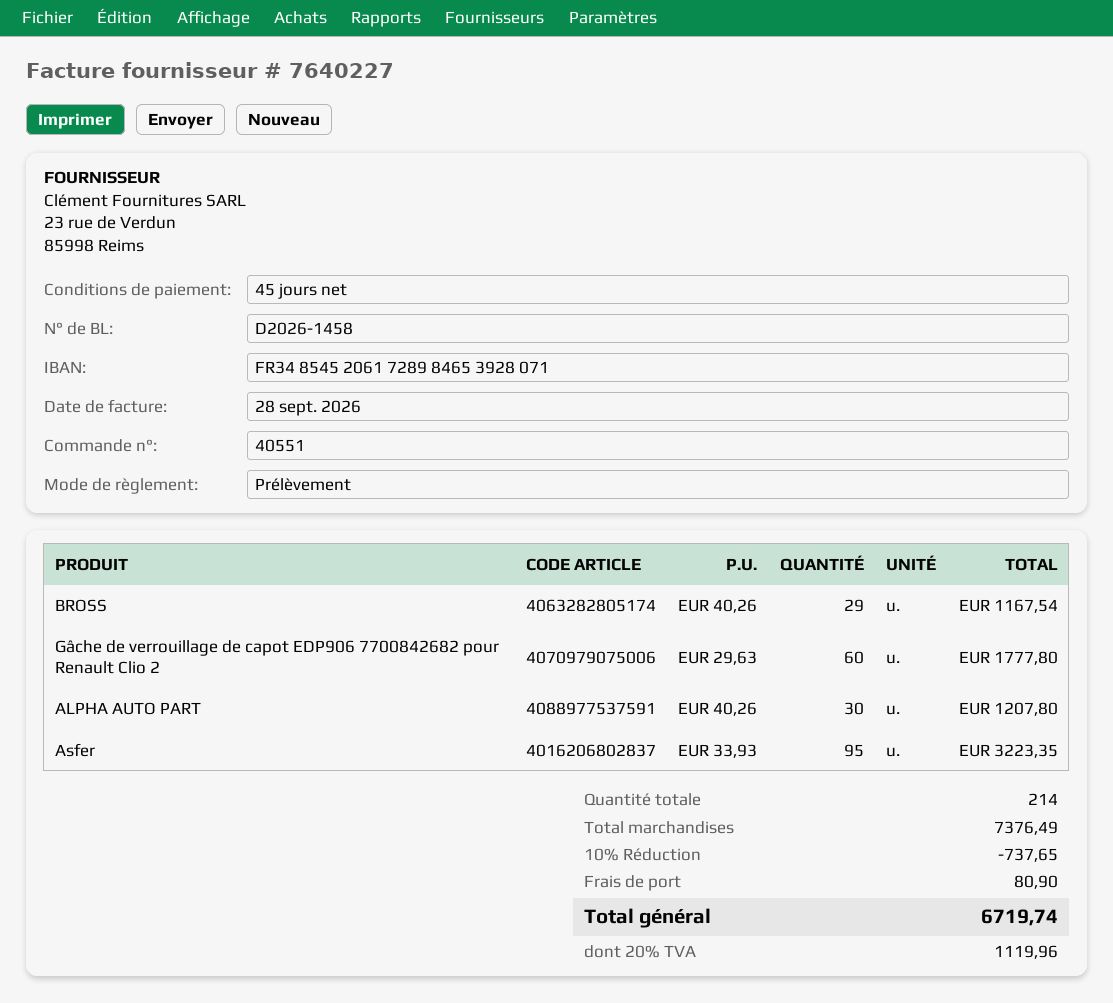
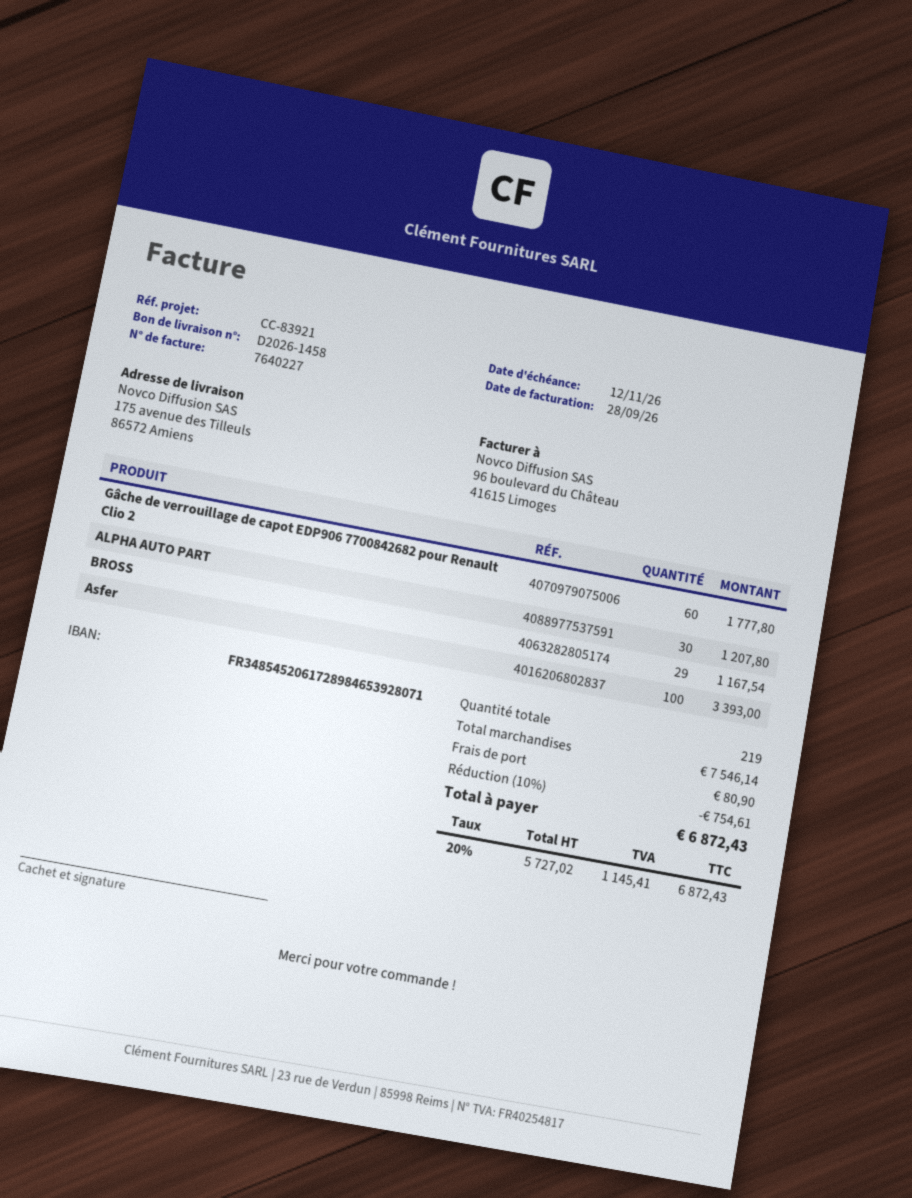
Asfer: 95 for 3223.35 -> 100 for 3393.00
total quantity: 214 -> 219
subtotal: 7376.49 -> 7546.14
discount: 10% = 737.65 -> 10% = 754.61
tax: 20% = 1119.96 -> 20% = 1145.41
total: 6719.74 -> 6872.43

